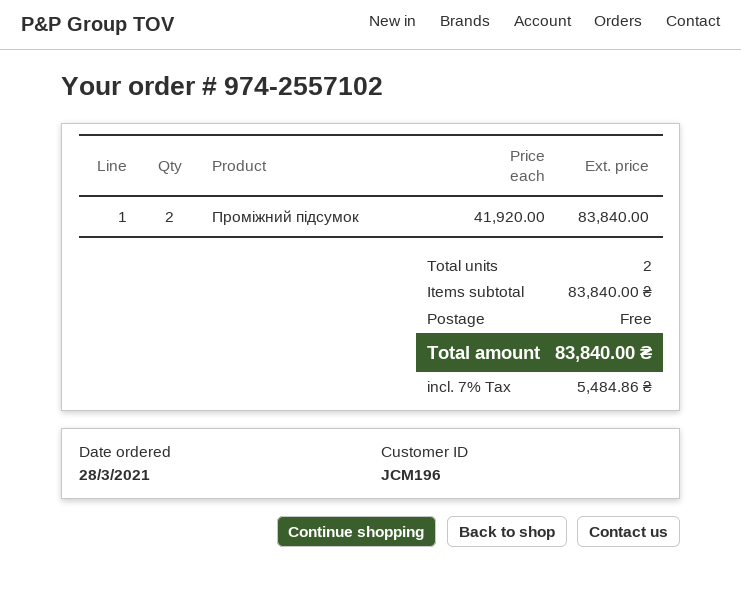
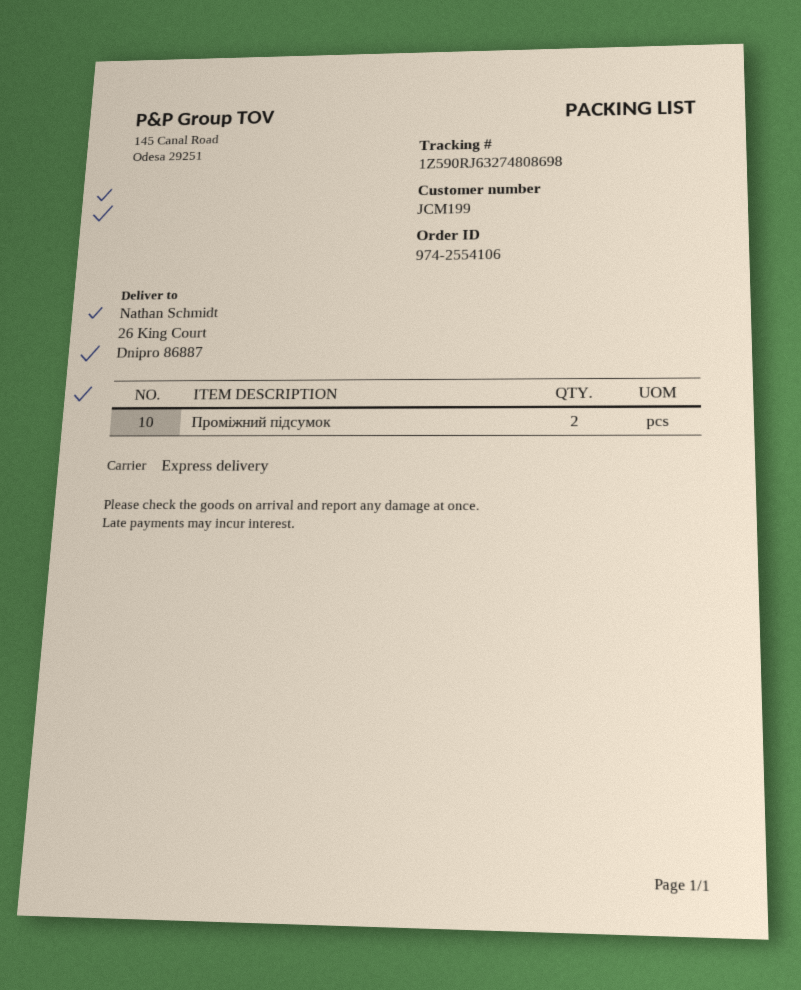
order number: 974-2557102 -> 974-2554106
customer number: JCM196 -> JCM199

